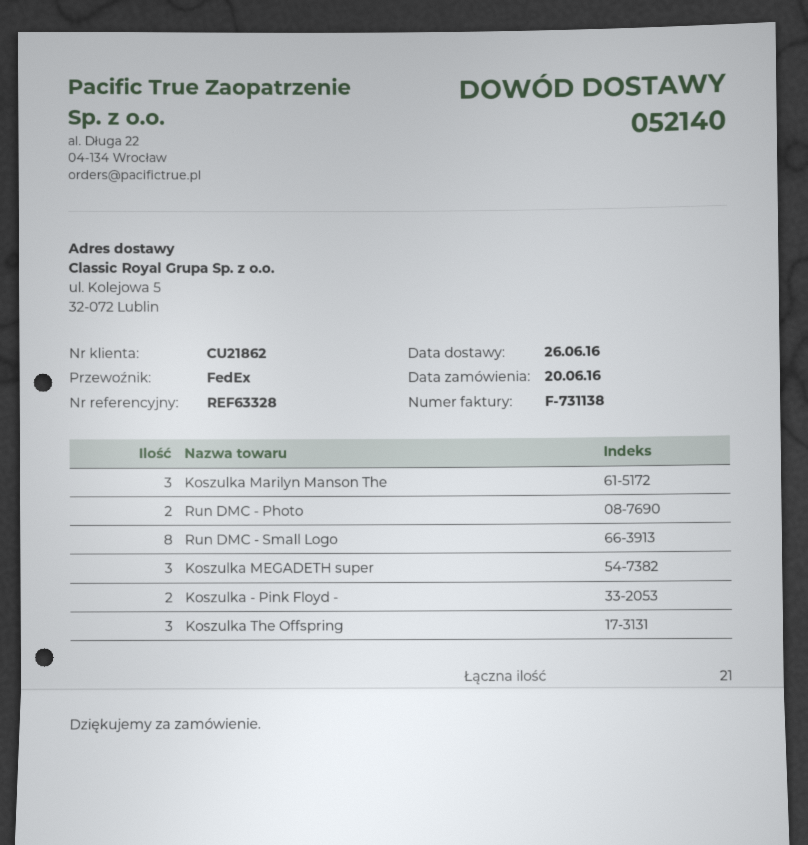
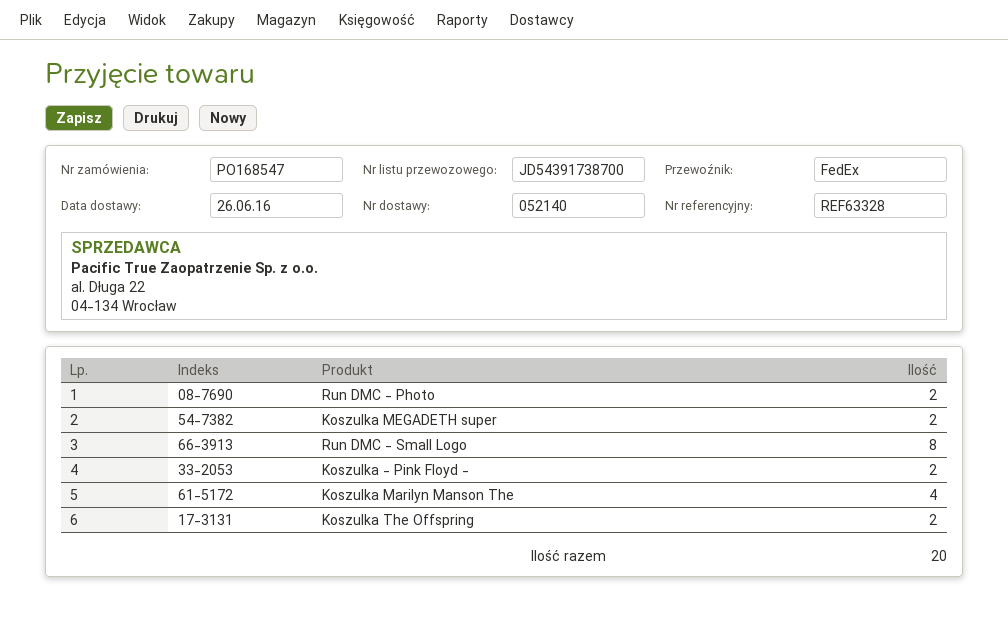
Koszulka Marilyn Manson The: 3 -> 4
Koszulka MEGADETH super: 3 -> 2
Koszulka The Offspring: 3 -> 2
total quantity: 21 -> 20

